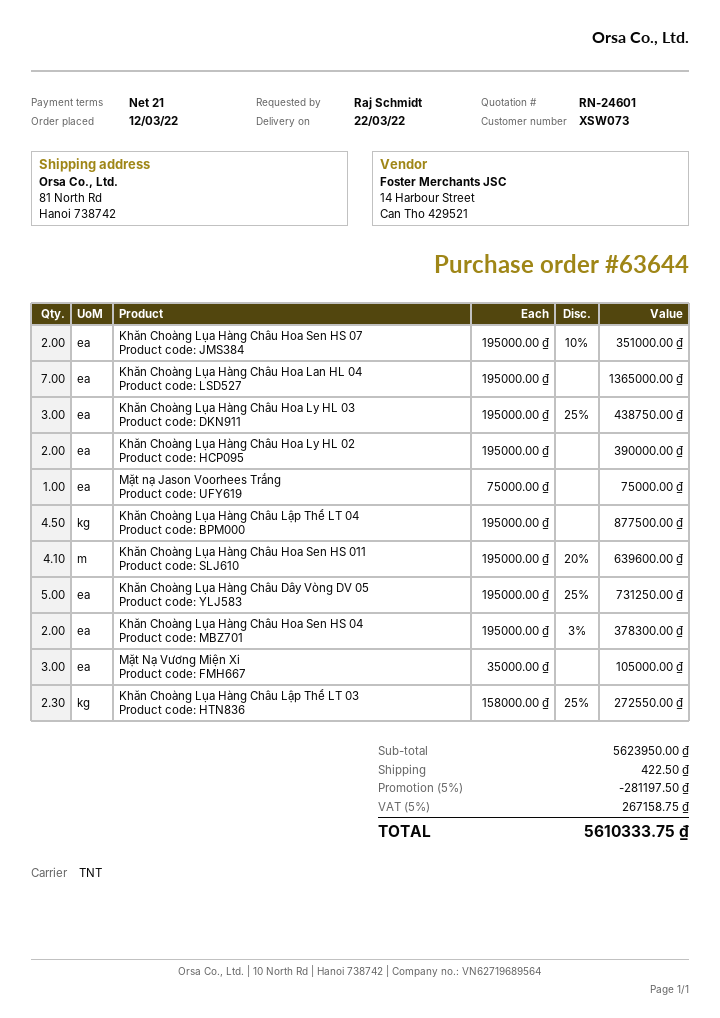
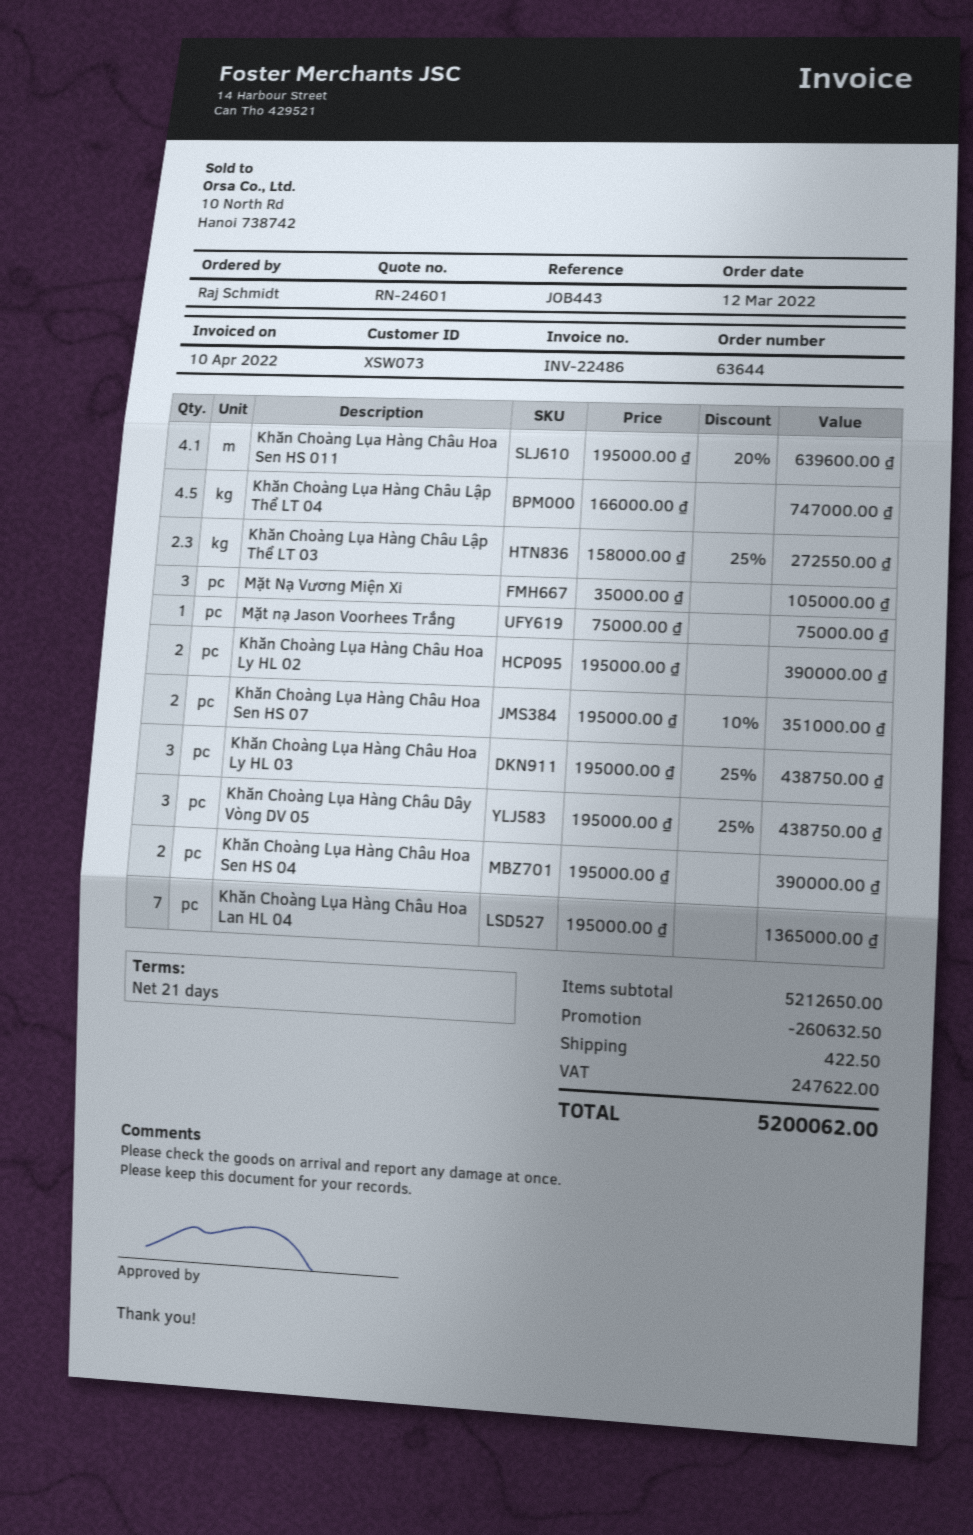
Khăn Choàng Lụa Hàng Châu Lập Thể LT 04: 4.5 x 195000.00 = 877500.00 -> 4.5 x 166000.00 = 747000.00
Khăn Choàng Lụa Hàng Châu Dây Vòng DV 05: 5 x 195000.00 - 25% = 731250.00 -> 3 x 195000.00 - 25% = 438750.00
Khăn Choàng Lụa Hàng Châu Hoa Sen HS 04: 2 x 195000.00 - 3% = 378300.00 -> 2 x 195000.00 = 390000.00
subtotal: 5623950.00 -> 5212650.00
discount: 281197.50 -> 260632.50
tax: 267158.75 -> 247622.00
total: 5610333.75 -> 5200062.00

